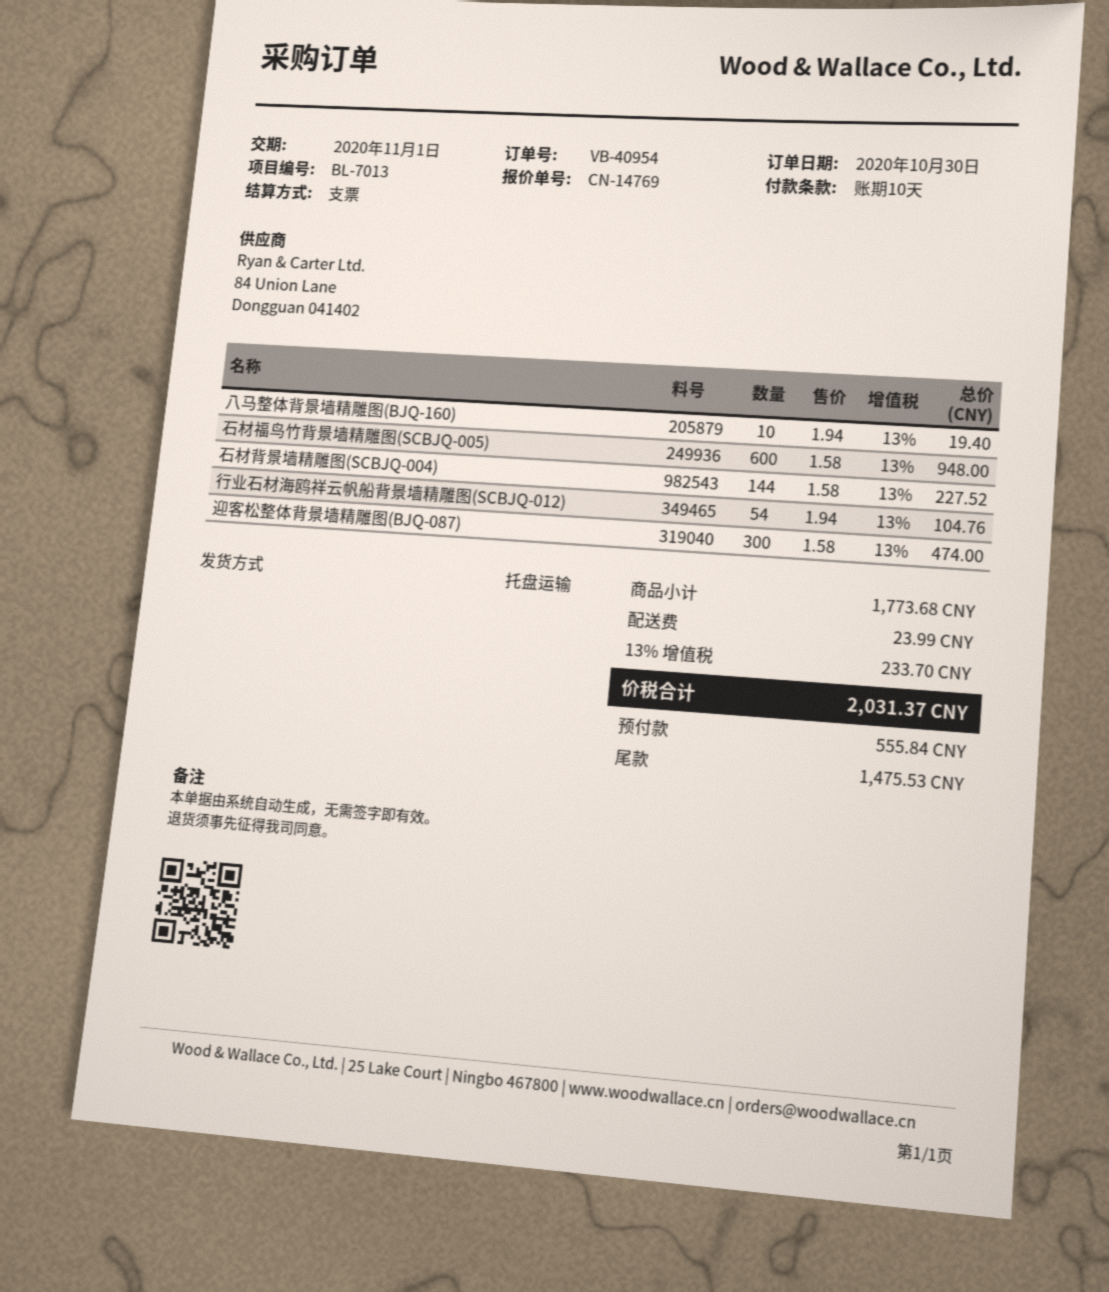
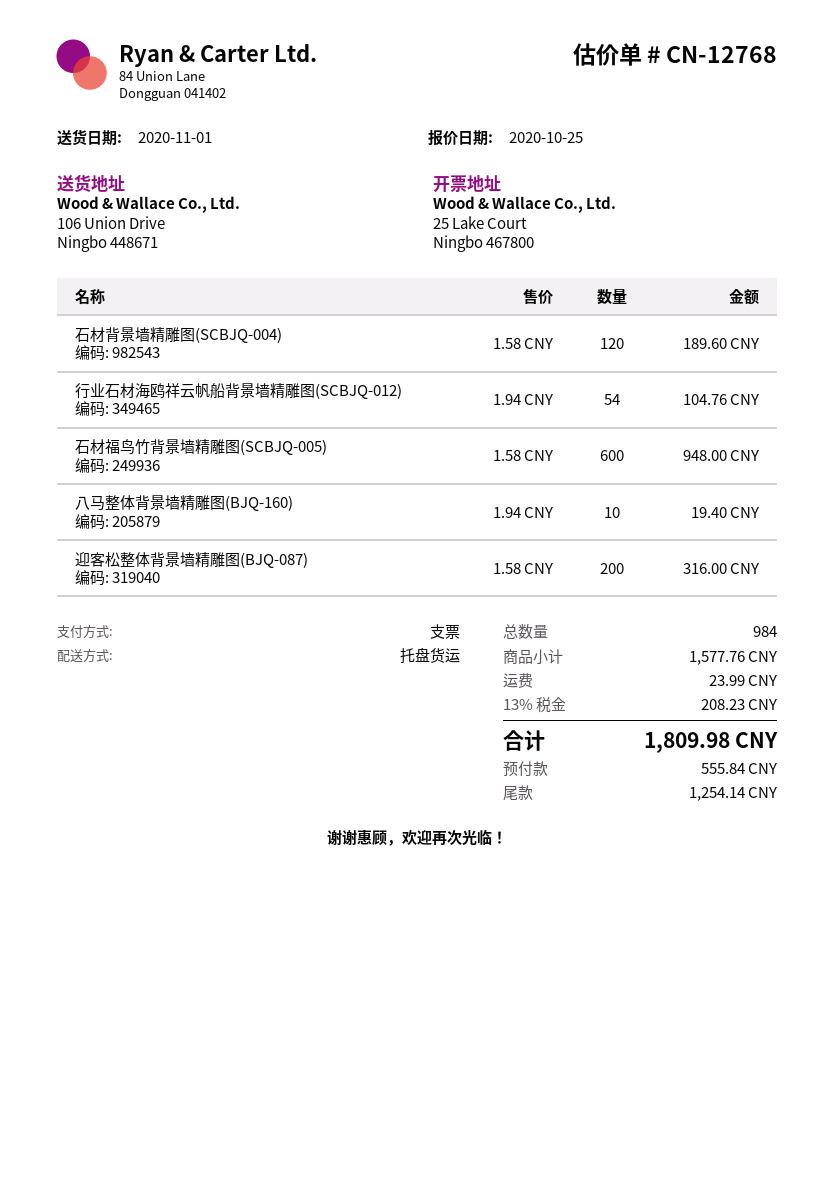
quote number: CN-14769 -> CN-12768
石材背景墙精雕图(SCBJQ-004): 144 x 1.58 = 227.52 -> 120 x 1.58 = 189.60
迎客松整体背景墙精雕图(BJQ-087): 300 x 1.58 = 474.00 -> 200 x 1.58 = 316.00
subtotal: 1773.68 -> 1577.76
tax: 13% = 233.70 -> 13% = 208.23
total: 2031.37 -> 1809.98
balance: 1475.53 -> 1254.14

